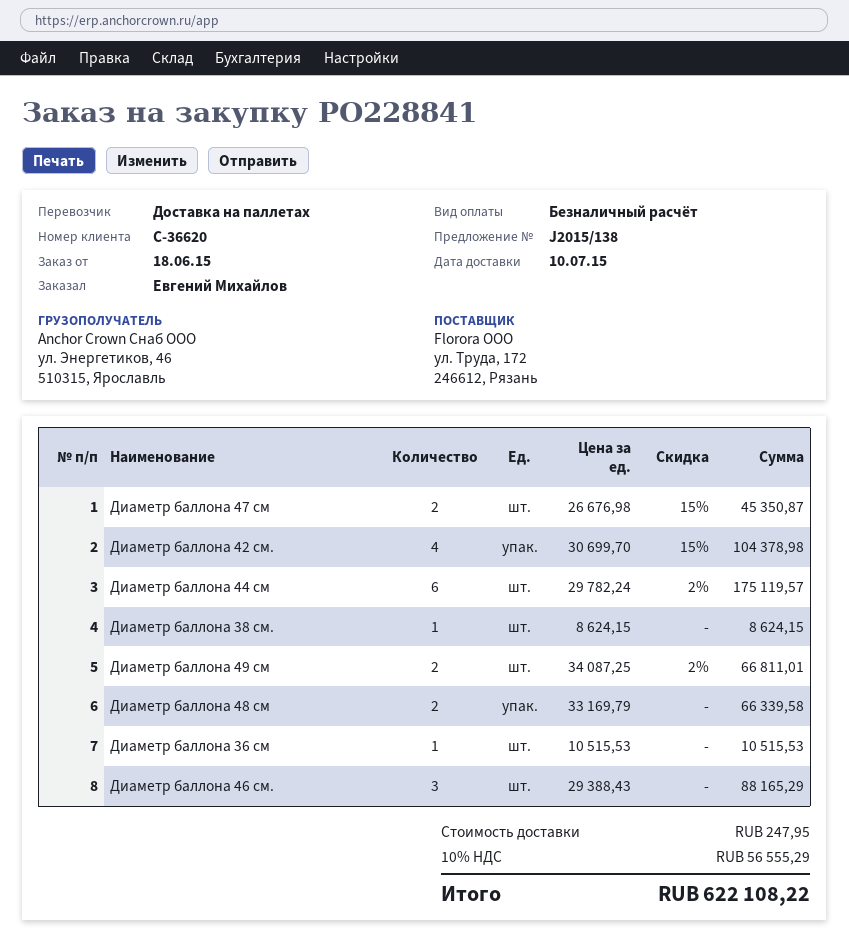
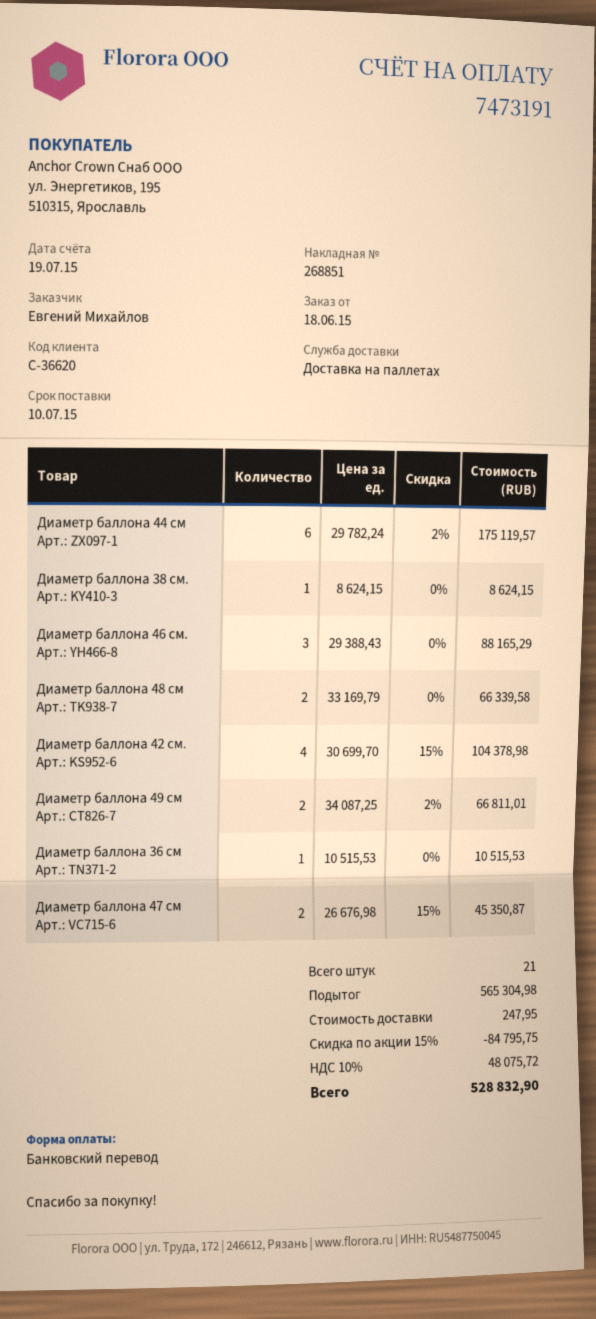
discount: none -> 15% = 84795.75
tax: 10% = 56555.29 -> 10% = 48075.72
total: 622108.22 -> 528832.90

